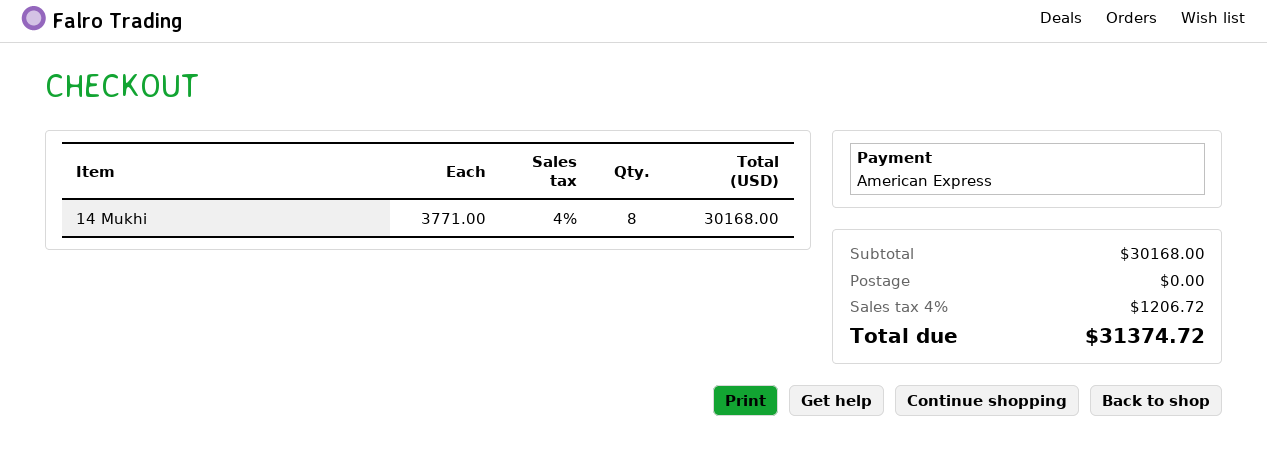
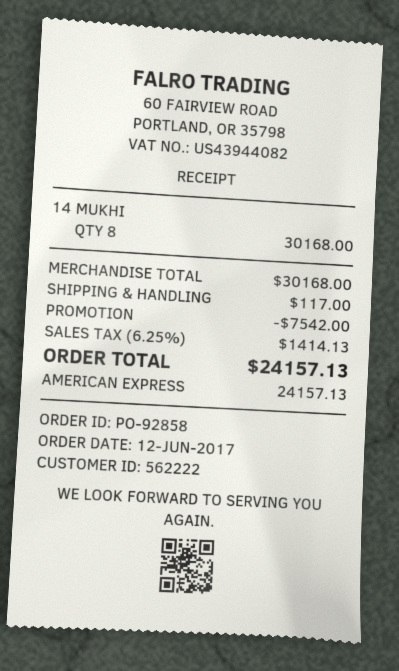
discount: none -> 7542.00
shipping: 0.00 -> 117.00
tax: 4% = 1206.72 -> 6.25% = 1414.13
total: 31374.72 -> 24157.13

